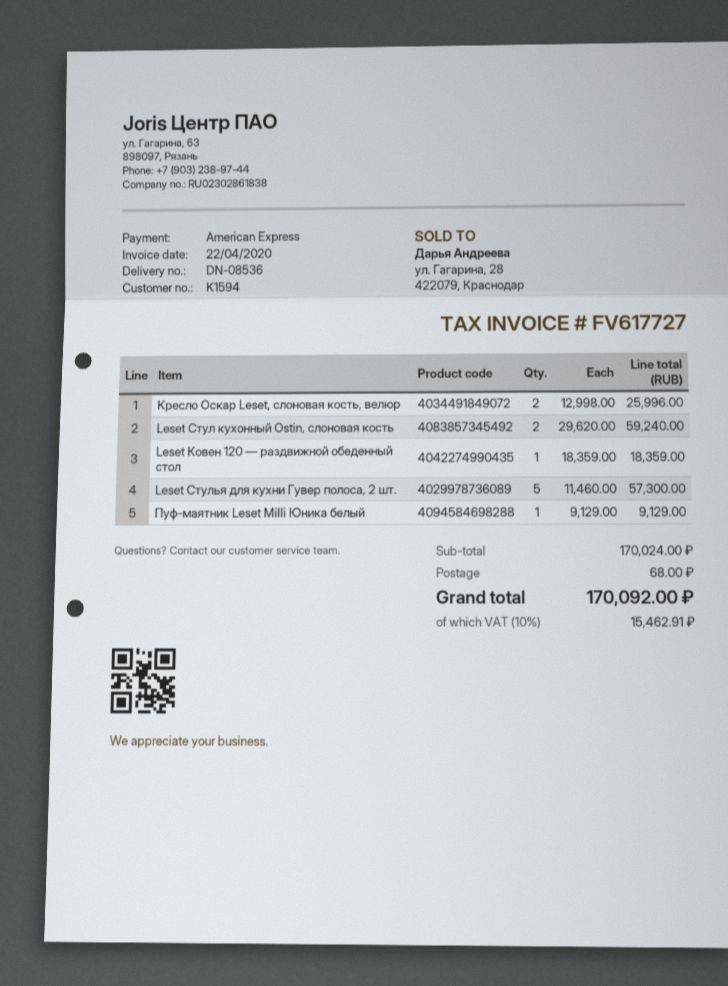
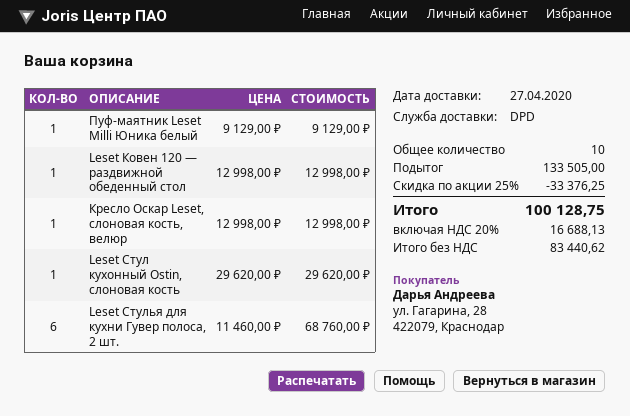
Кресло Оскар Leset, слоновая кость, велюр: 2 x 12998.00 = 25996.00 -> 1 x 12998.00 = 12998.00
Leset Стул кухонный Ostin, слоновая кость: 2 x 29620.00 = 59240.00 -> 1 x 29620.00 = 29620.00
Leset Ковен 120 — раздвижной обеденный стол: 1 x 18359.00 = 18359.00 -> 1 x 12998.00 = 12998.00
Leset Стулья для кухни Гувер полоса, 2 шт.: 5 x 11460.00 = 57300.00 -> 6 x 11460.00 = 68760.00
subtotal: 170024.00 -> 133505.00
discount: none -> 25% = 33376.25
shipping: 68.00 -> none
tax: 10% = 15462.91 -> 20% = 16688.13
total: 170092.00 -> 100128.75

